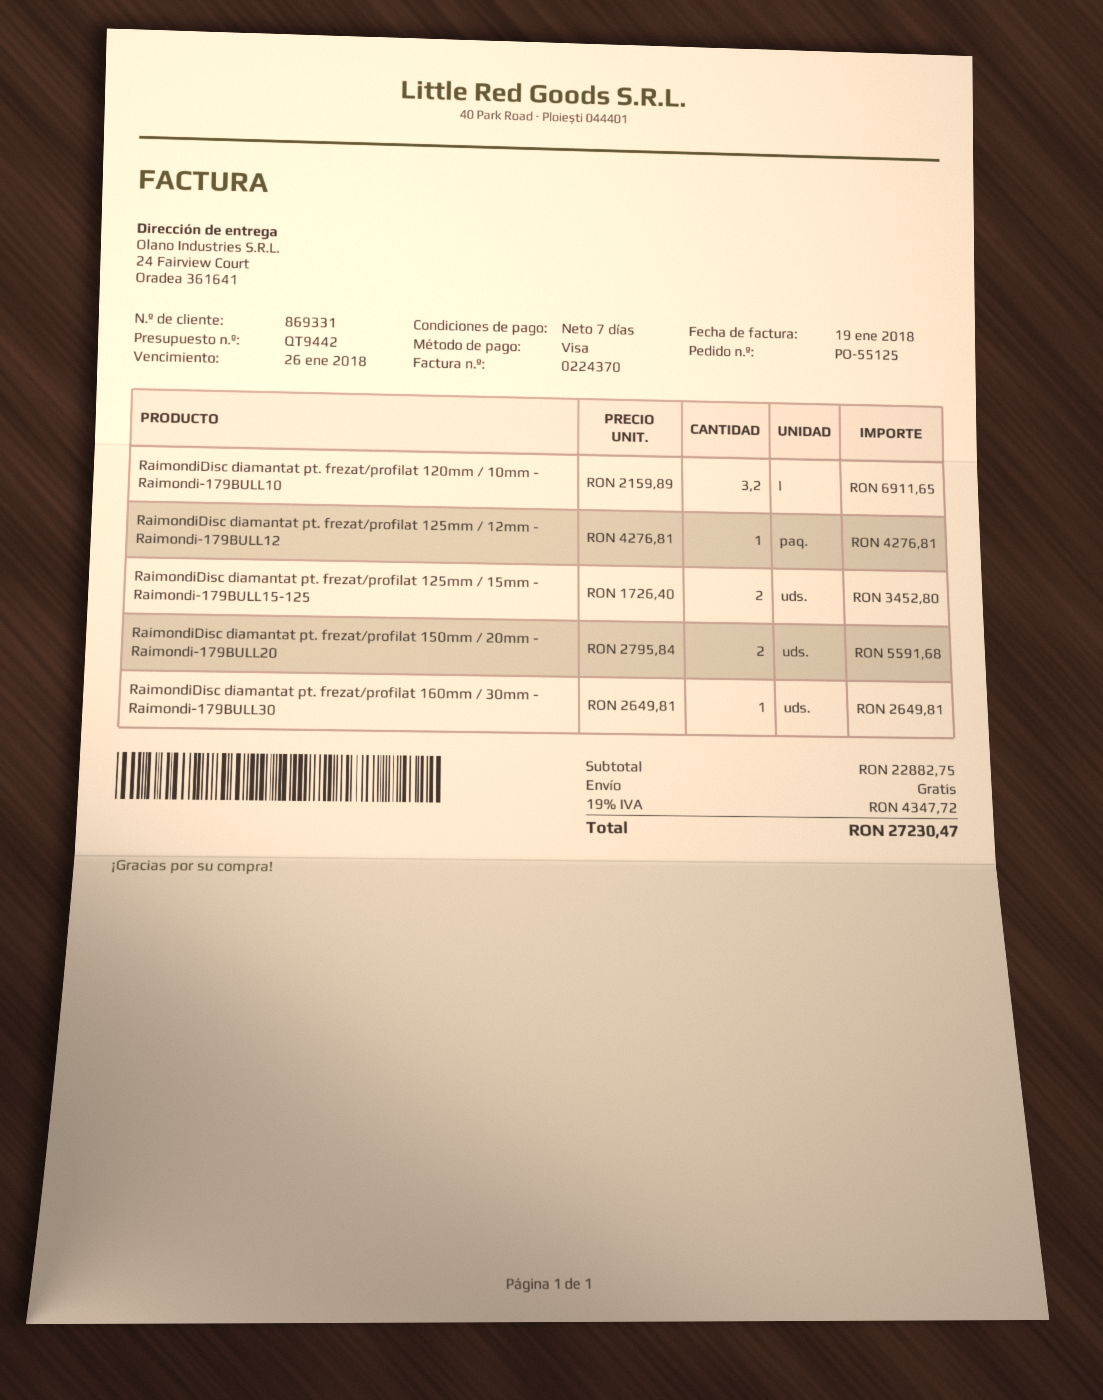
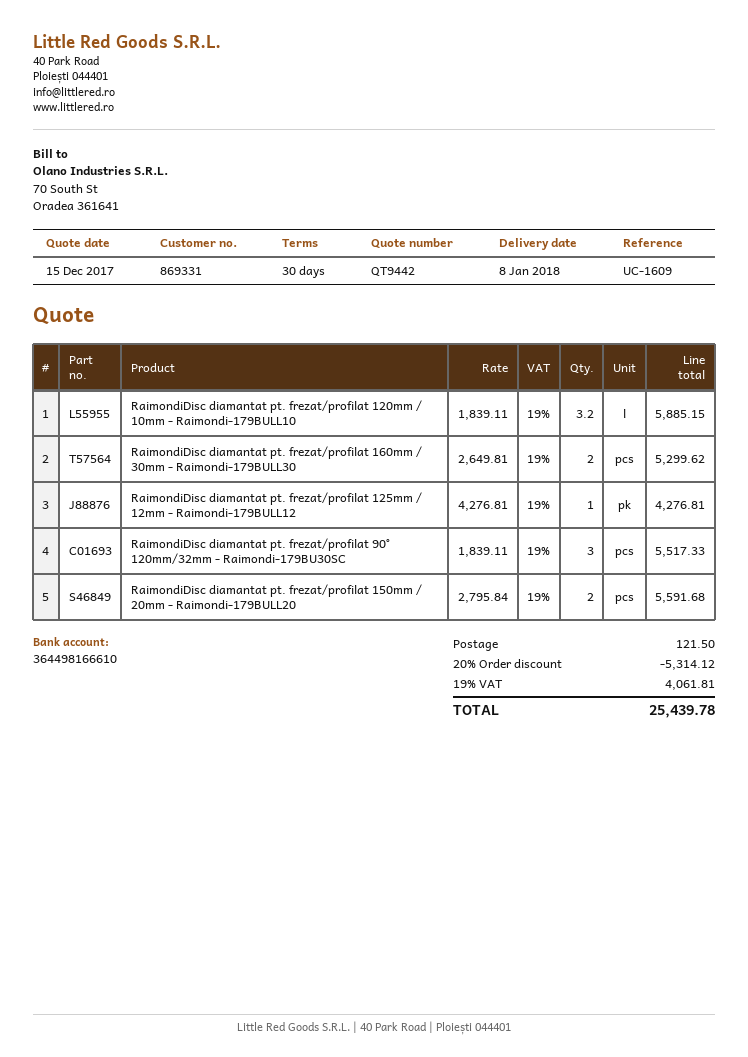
payment terms: 7 days -> 30 days
RaimondiDisc diamantat pt. frezat/profilat 120mm / 10mm - Raimondi-179BULL10: 3.2 x 2159.89 = 6911.65 -> 3.2 x 1839.11 = 5885.15
RaimondiDisc diamantat pt. frezat/profilat 125mm / 15mm - Raimondi-179BULL15-125: 2 x 1726.40 = 3452.80 -> none
RaimondiDisc diamantat pt. frezat/profilat 160mm / 30mm - Raimondi-179BULL30: 1 x 2649.81 = 2649.81 -> 2 x 2649.81 = 5299.62
RaimondiDisc diamantat pt. frezat/profilat 90° 120mm/32mm - Raimondi-179BU30SC: none -> 3 x 1839.11 = 5517.33
discount: none -> 20% = 5314.12
shipping: 0.00 -> 121.50
tax: 19% = 4347.72 -> 19% = 4061.81
total: 27230.47 -> 25439.78

